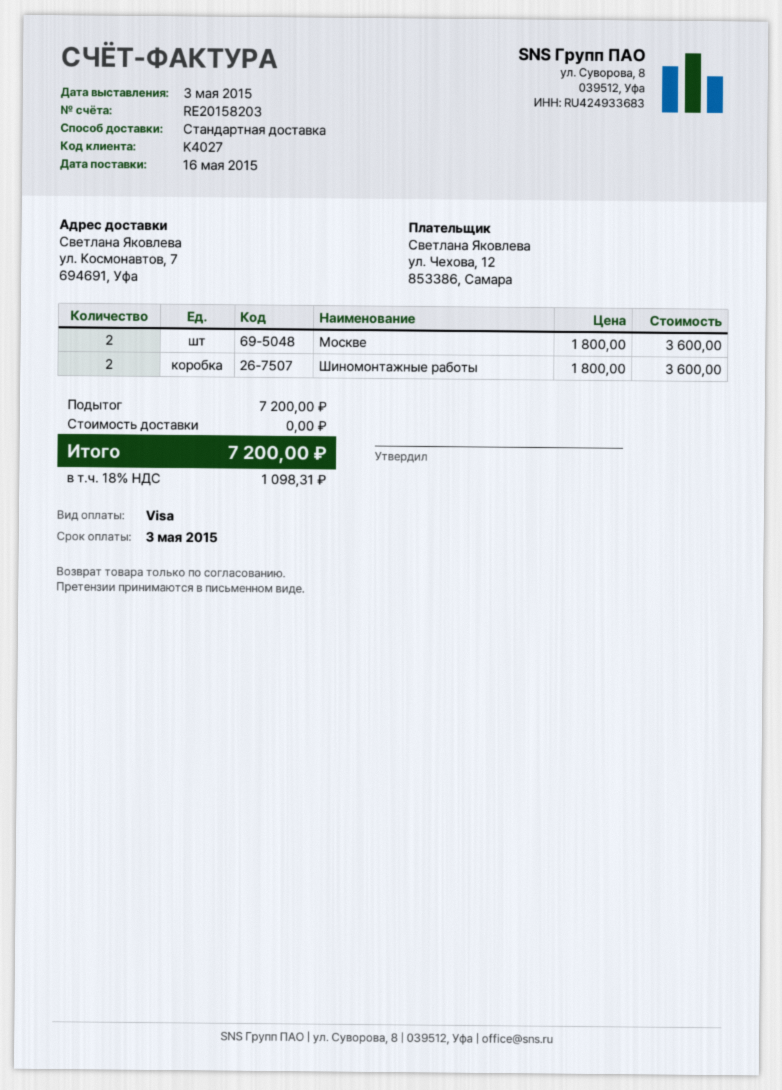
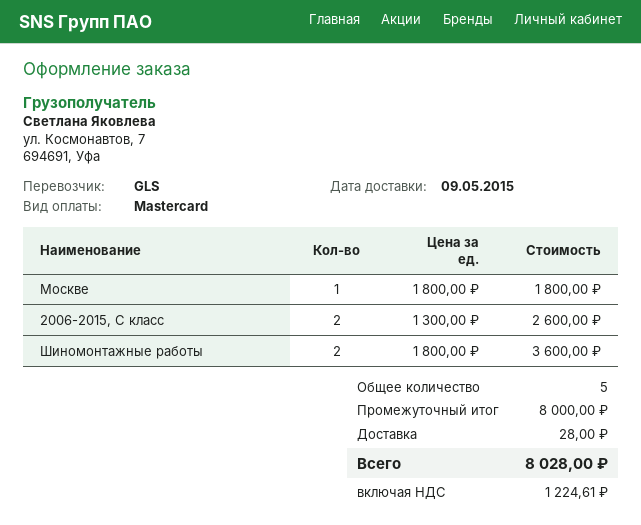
delivery date: 2015-05-16 -> 2015-05-09
payment method: Visa -> Mastercard
shipping method: standard -> GLS
Москве: 2 x 1800.00 = 3600.00 -> 1 x 1800.00 = 1800.00
2006-2015, C класс: none -> 2 x 1300.00 = 2600.00
subtotal: 7200.00 -> 8000.00
shipping: 0.00 -> 28.00
tax: 1098.31 -> 1224.61
total: 7200.00 -> 8028.00

